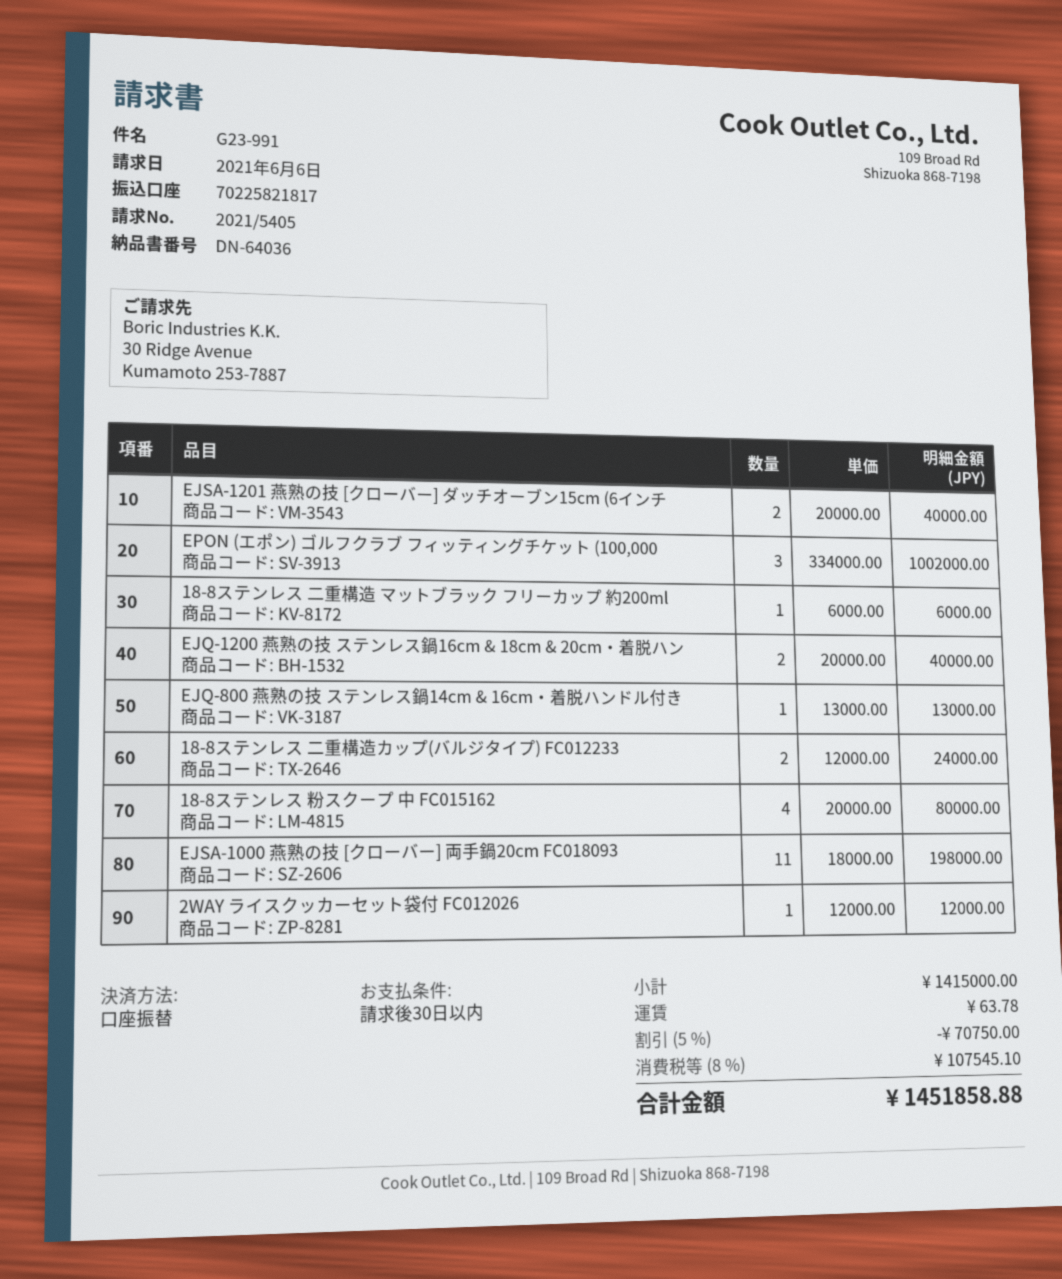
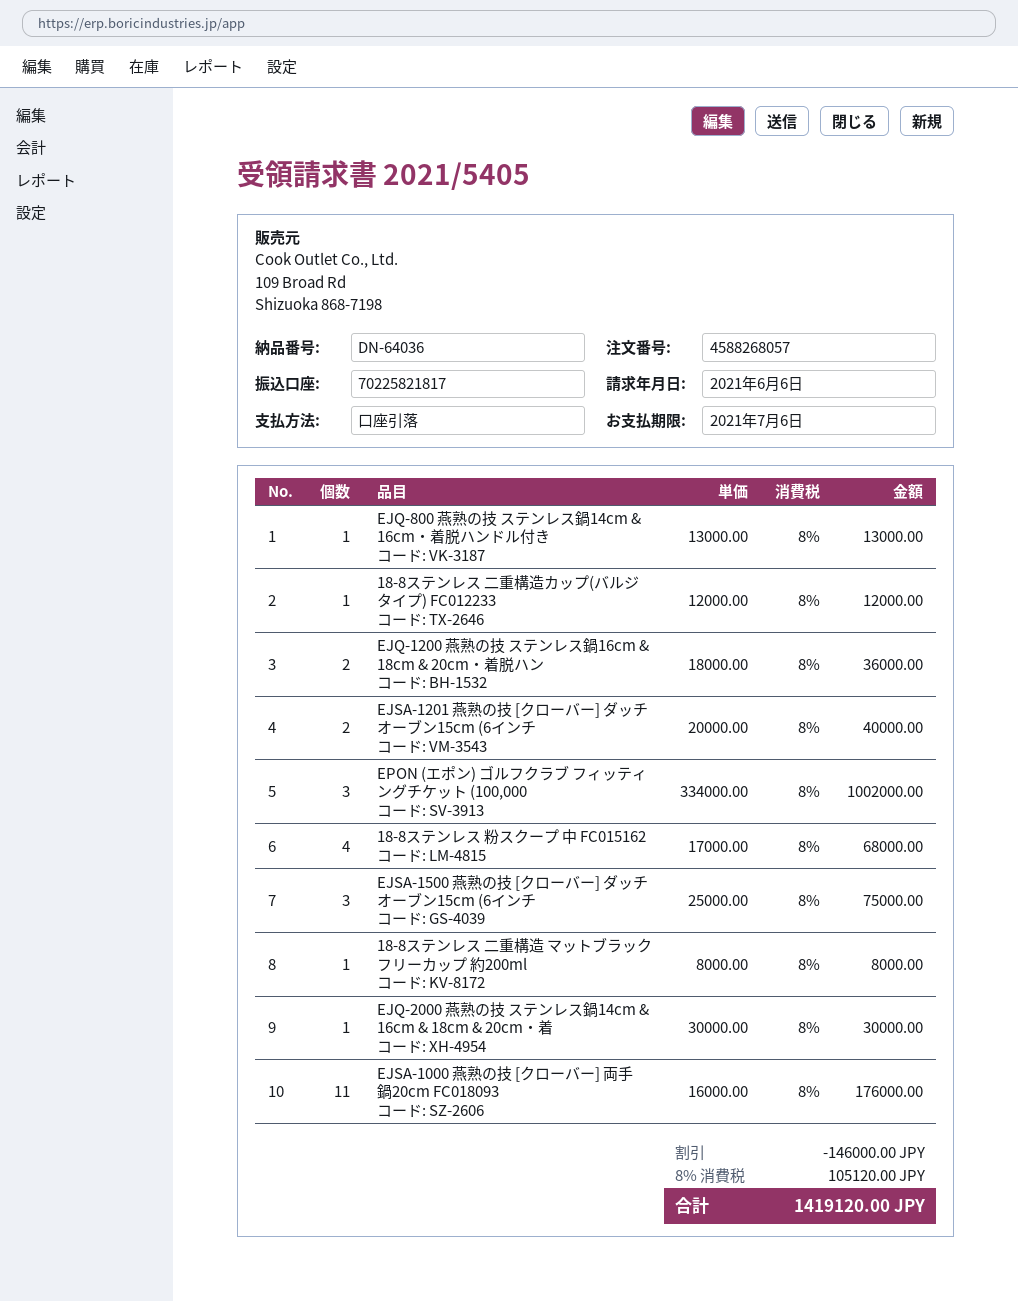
18-8ステンレス 二重構造 マットブラック フリーカップ 約200ml: 1 x 6000.00 = 6000.00 -> 1 x 8000.00 = 8000.00
EJQ-1200 燕熟の技 ステンレス鍋16cm & 18cm & 20cm・着脱ハン: 2 x 20000.00 = 40000.00 -> 2 x 18000.00 = 36000.00
18-8ステンレス 二重構造カップ(バルジタイプ) FC012233: 2 x 12000.00 = 24000.00 -> 1 x 12000.00 = 12000.00
18-8ステンレス 粉スクープ 中 FC015162: 4 x 20000.00 = 80000.00 -> 4 x 17000.00 = 68000.00
EJSA-1000 燕熟の技 [クローバー] 両手鍋20cm FC018093: 11 x 18000.00 = 198000.00 -> 11 x 16000.00 = 176000.00
2WAY ライスクッカーセット袋付 FC012026: 1 x 12000.00 = 12000.00 -> none
EJSA-1500 燕熟の技 [クローバー] ダッチオーブン15cm (6インチ: none -> 3 x 25000.00 = 75000.00
EJQ-2000 燕熟の技 ステンレス鍋14cm & 16cm & 18cm & 20cm・着: none -> 1 x 30000.00 = 30000.00
discount: 70750.00 -> 146000.00
shipping: 63.78 -> none
tax: 8% = 107545.10 -> 8% = 105120.00
total: 1451858.88 -> 1419120.00

